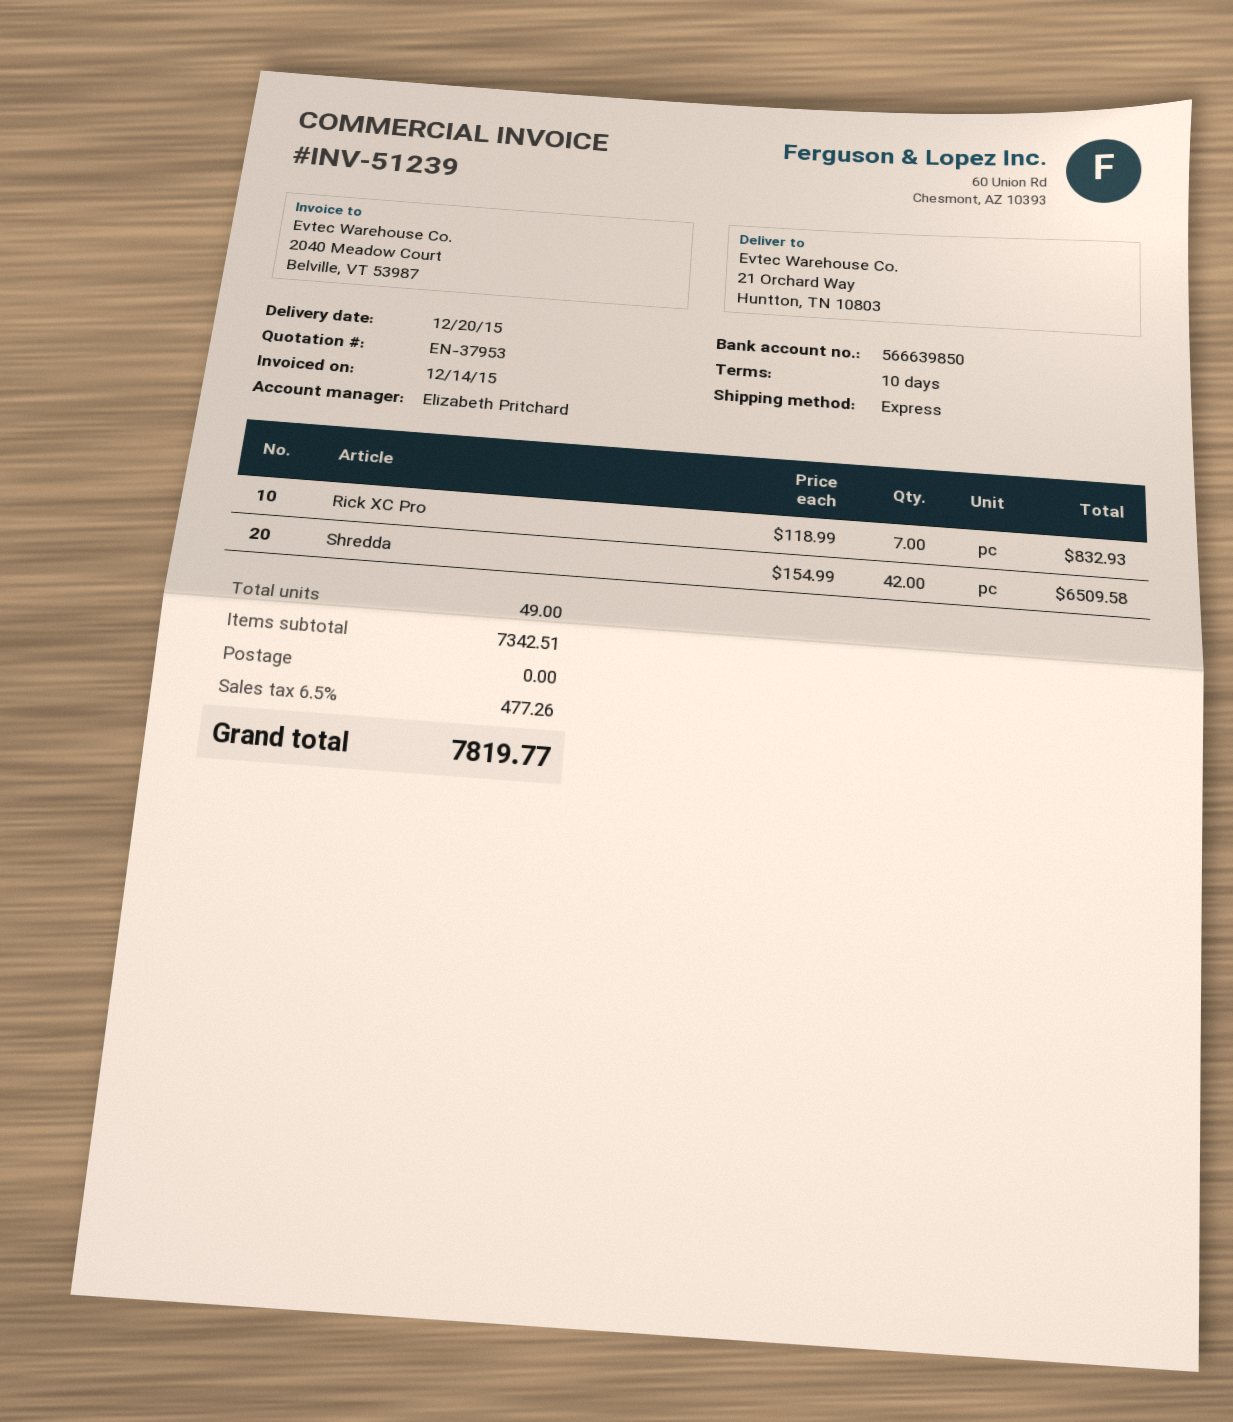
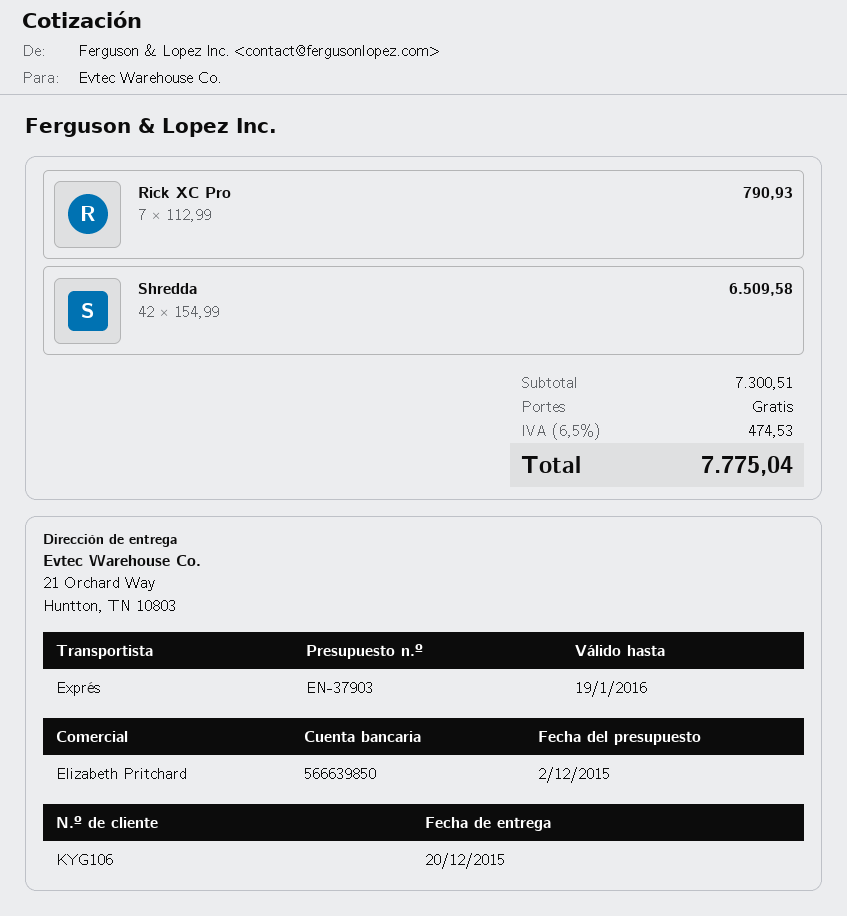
quote number: EN-37953 -> EN-37903
Rick XC Pro: 7 x 118.99 = 832.93 -> 7 x 112.99 = 790.93
subtotal: 7342.51 -> 7300.51
tax: 6.5% = 477.26 -> 6.5% = 474.53
total: 7819.77 -> 7775.04

